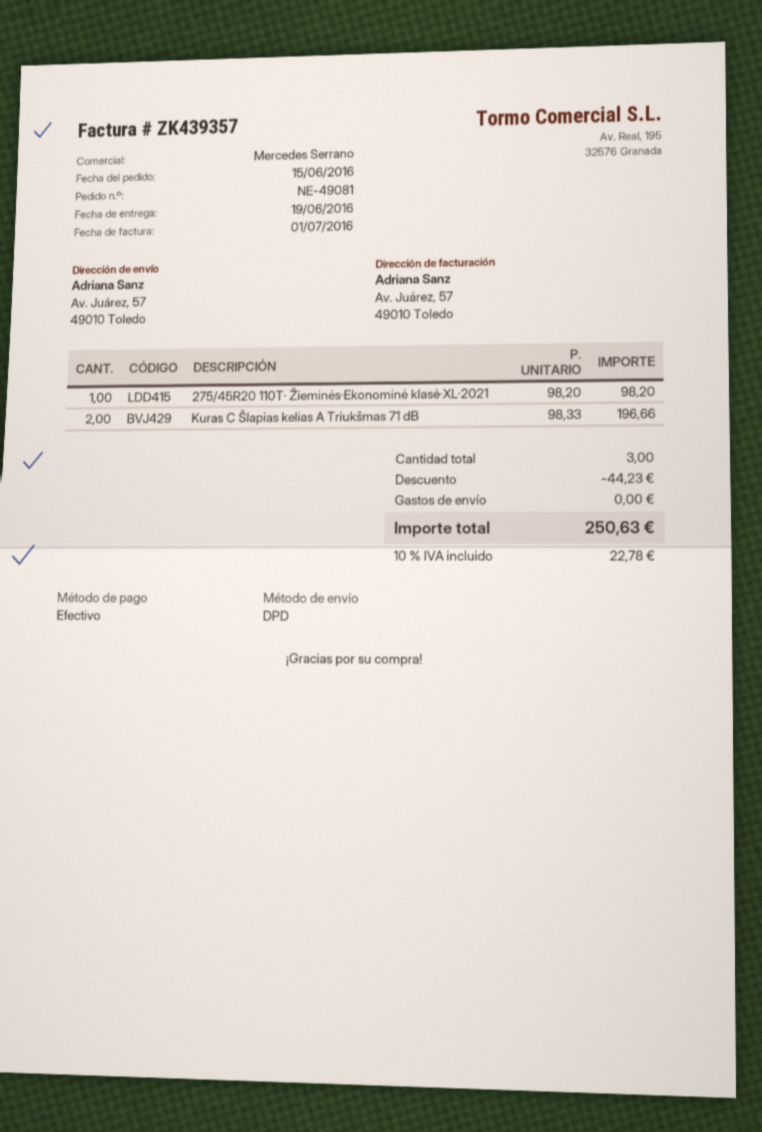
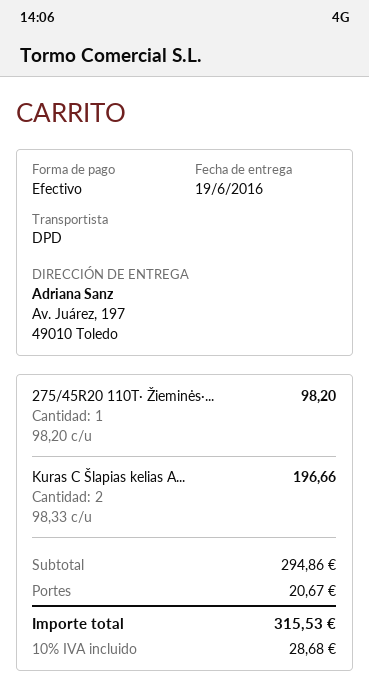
ship to: Av. Juárez, 57, 49010 Toledo -> Av. Juárez, 197, 49010 Toledo
discount: 44.23 -> none
shipping: 0.00 -> 20.67
tax: 10% = 22.78 -> 10% = 28.68
total: 250.63 -> 315.53

